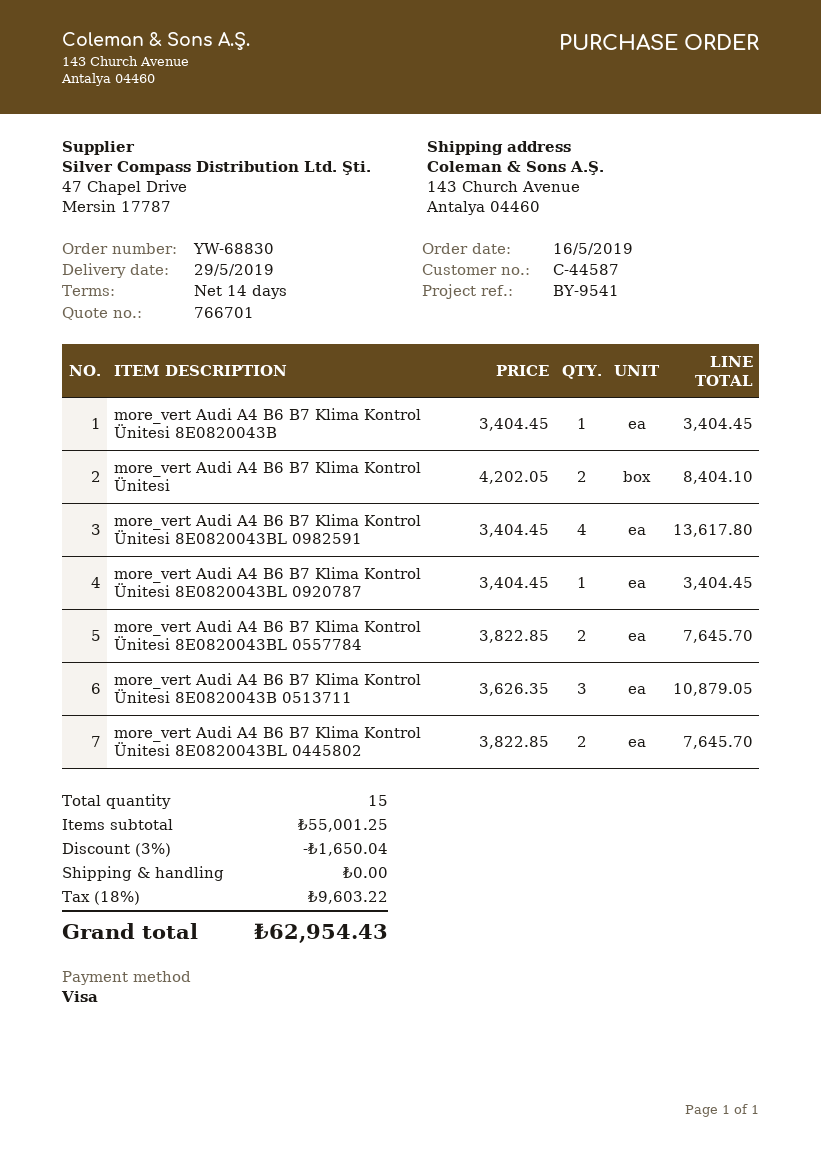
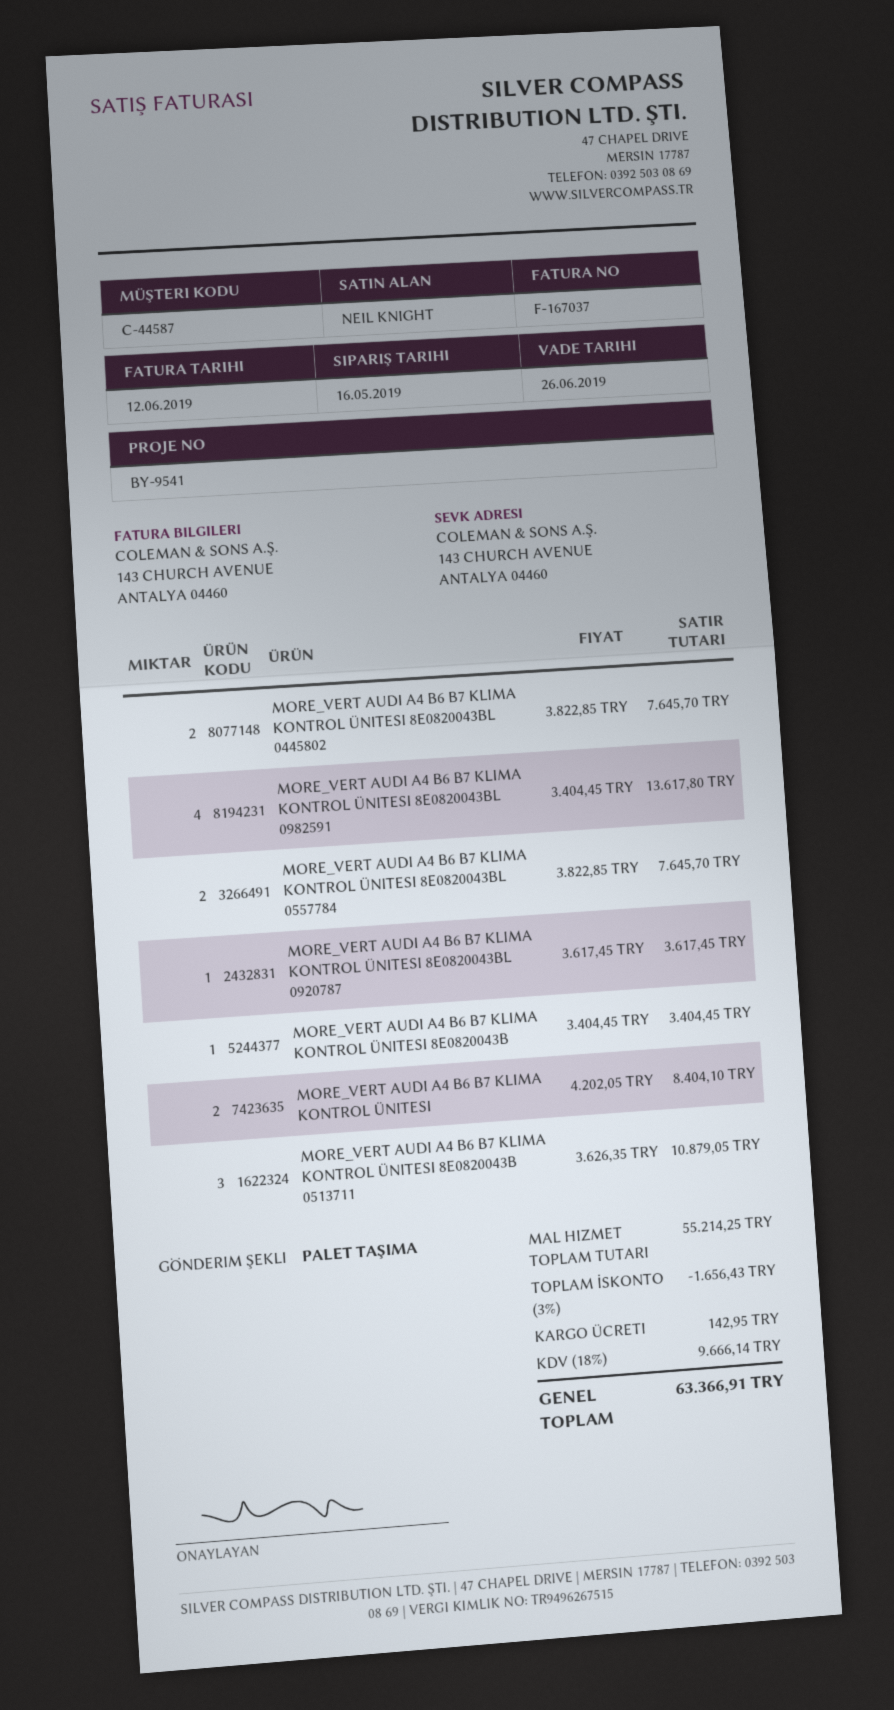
more_vert Audi A4 B6 B7 Klima Kontrol Ünitesi 8E0820043BL 0920787: 1 x 3404.45 = 3404.45 -> 1 x 3617.45 = 3617.45
subtotal: 55001.25 -> 55214.25
discount: 3% = 1650.04 -> 3% = 1656.43
shipping: 0.00 -> 142.95
tax: 18% = 9603.22 -> 18% = 9666.14
total: 62954.43 -> 63366.91

